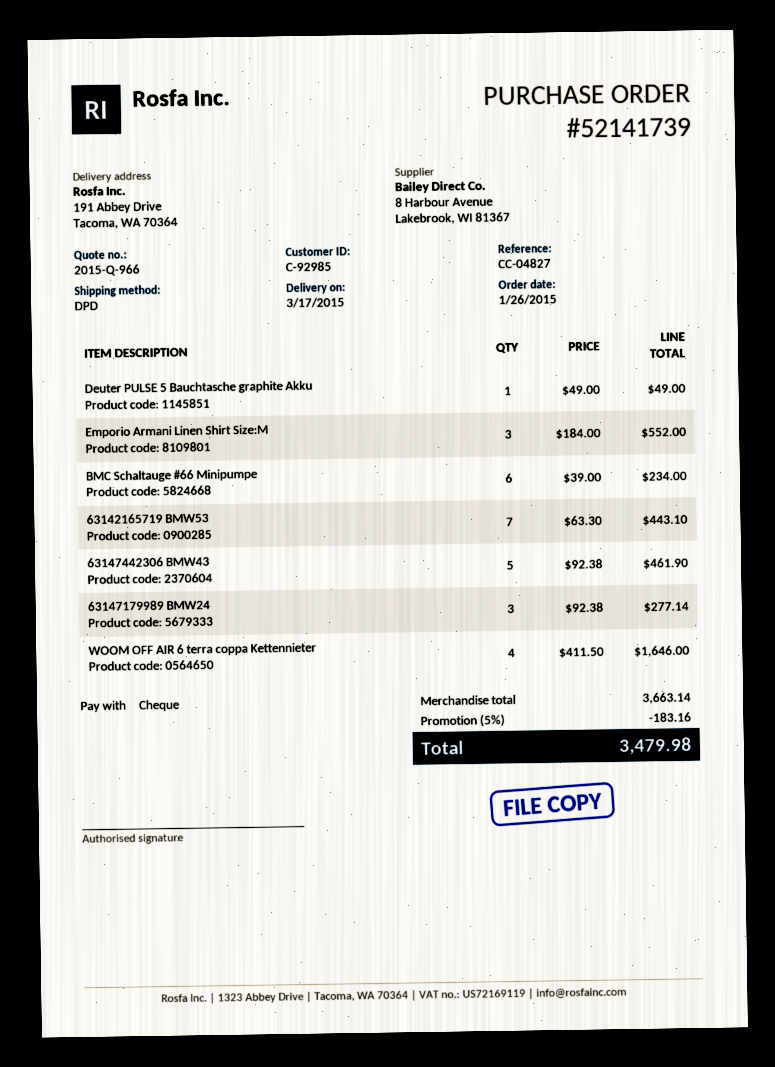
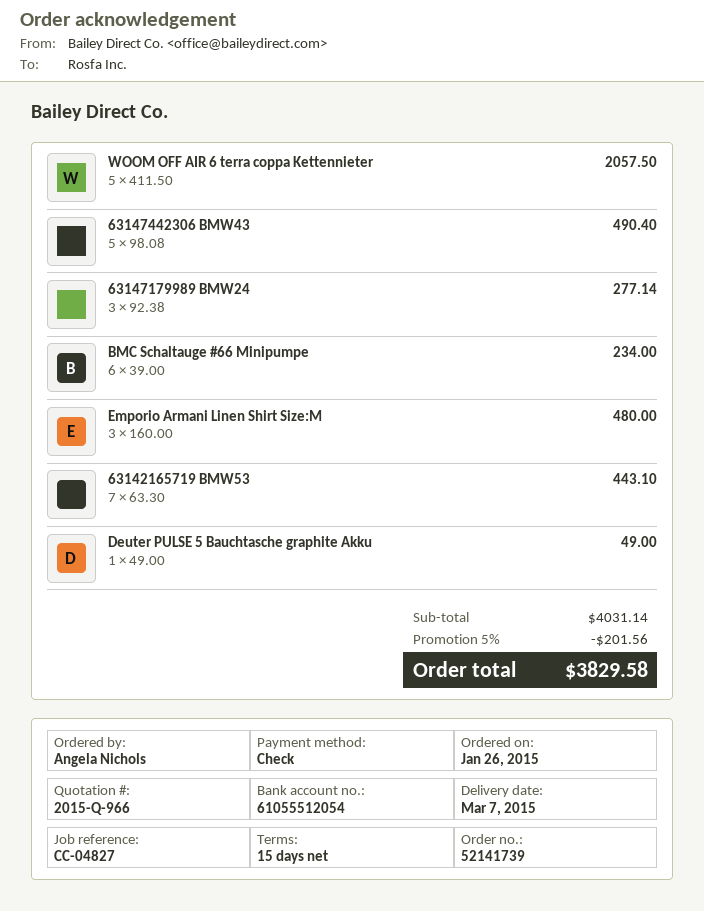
delivery date: 2015-03-17 -> 2015-03-07
Emporio Armani Linen Shirt Size:M: 3 x 184.00 = 552.00 -> 3 x 160.00 = 480.00
63147442306 BMW43: 5 x 92.38 = 461.90 -> 5 x 98.08 = 490.40
WOOM OFF AIR 6 terra coppa Kettennieter: 4 x 411.50 = 1646.00 -> 5 x 411.50 = 2057.50
subtotal: 3663.14 -> 4031.14
discount: 5% = 183.16 -> 5% = 201.56
total: 3479.98 -> 3829.58

